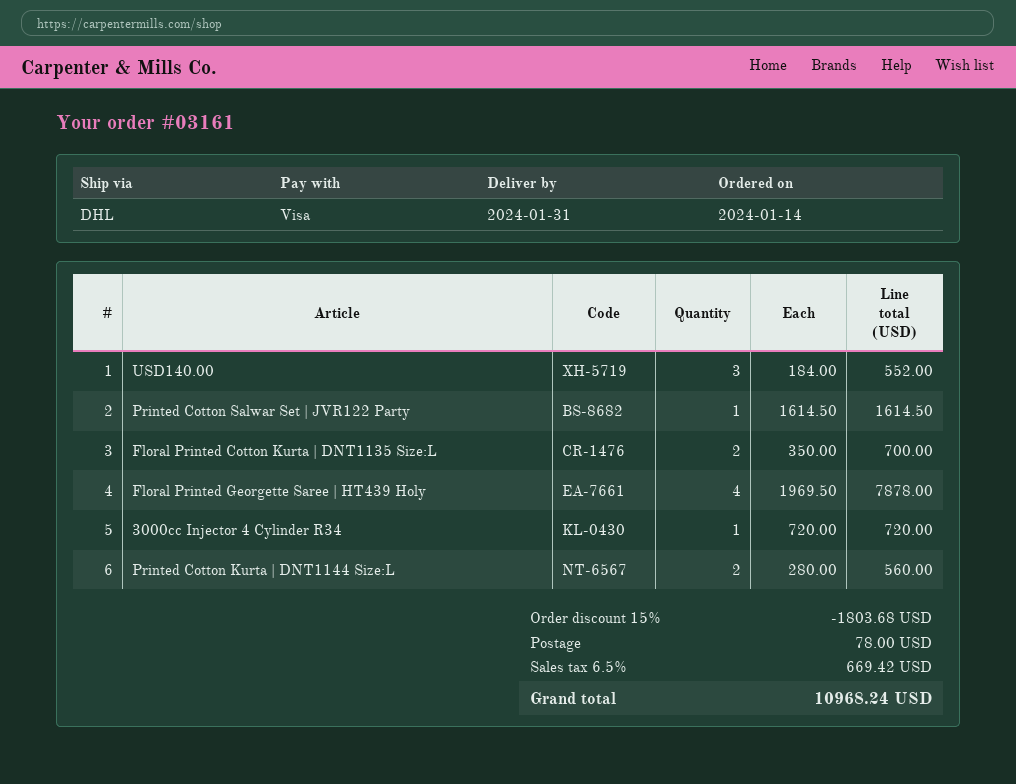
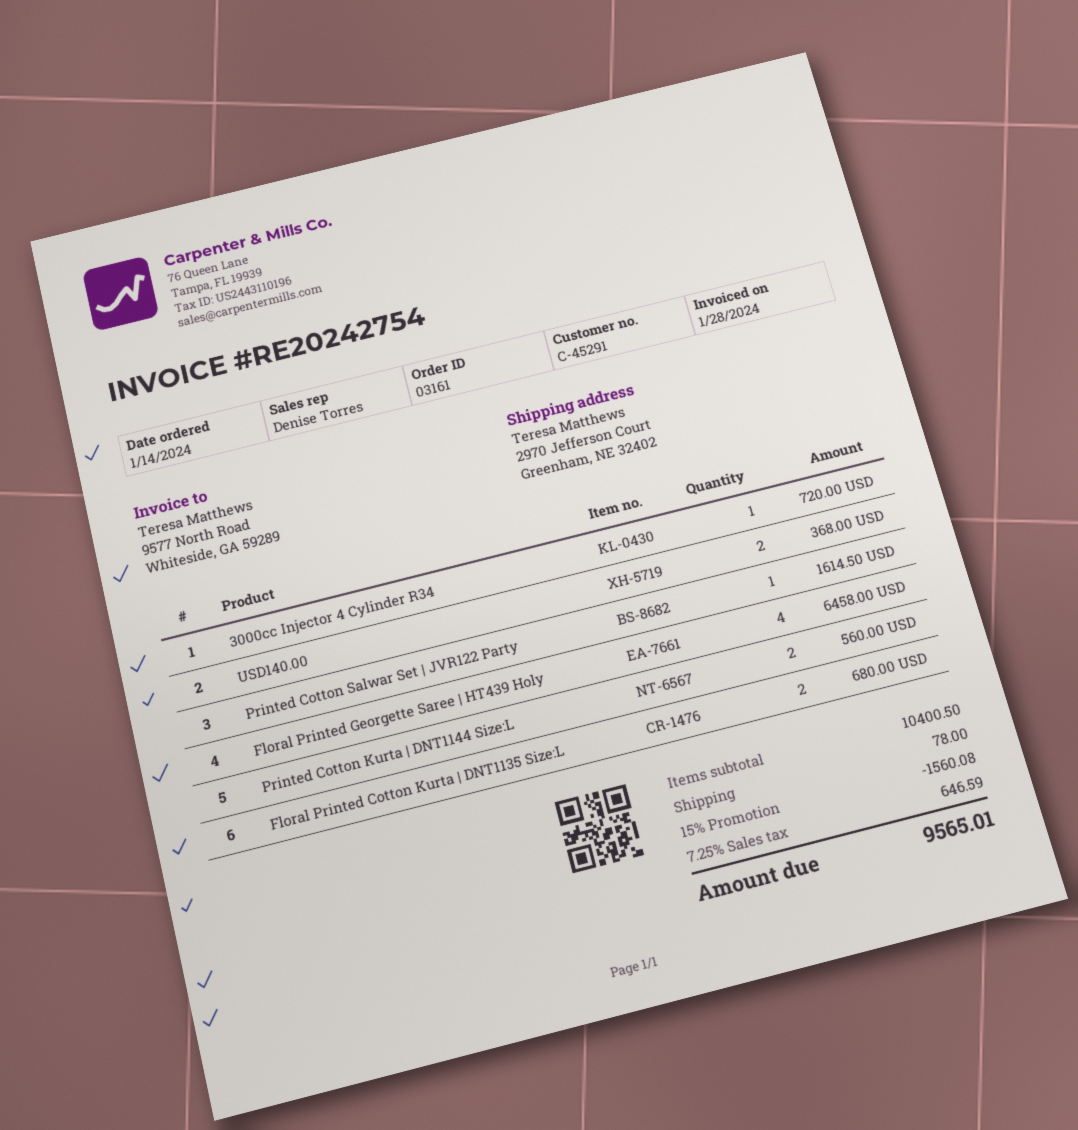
USD140.00: 3 for 552.00 -> 2 for 368.00
Floral Printed Cotton Kurta | DNT1135 Size:L: 2 for 700.00 -> 2 for 680.00
Floral Printed Georgette Saree | HT439 Holy: 4 for 7878.00 -> 4 for 6458.00
discount: 15% = 1803.68 -> 15% = 1560.08
tax: 6.5% = 669.42 -> 7.25% = 646.59
total: 10968.24 -> 9565.01

